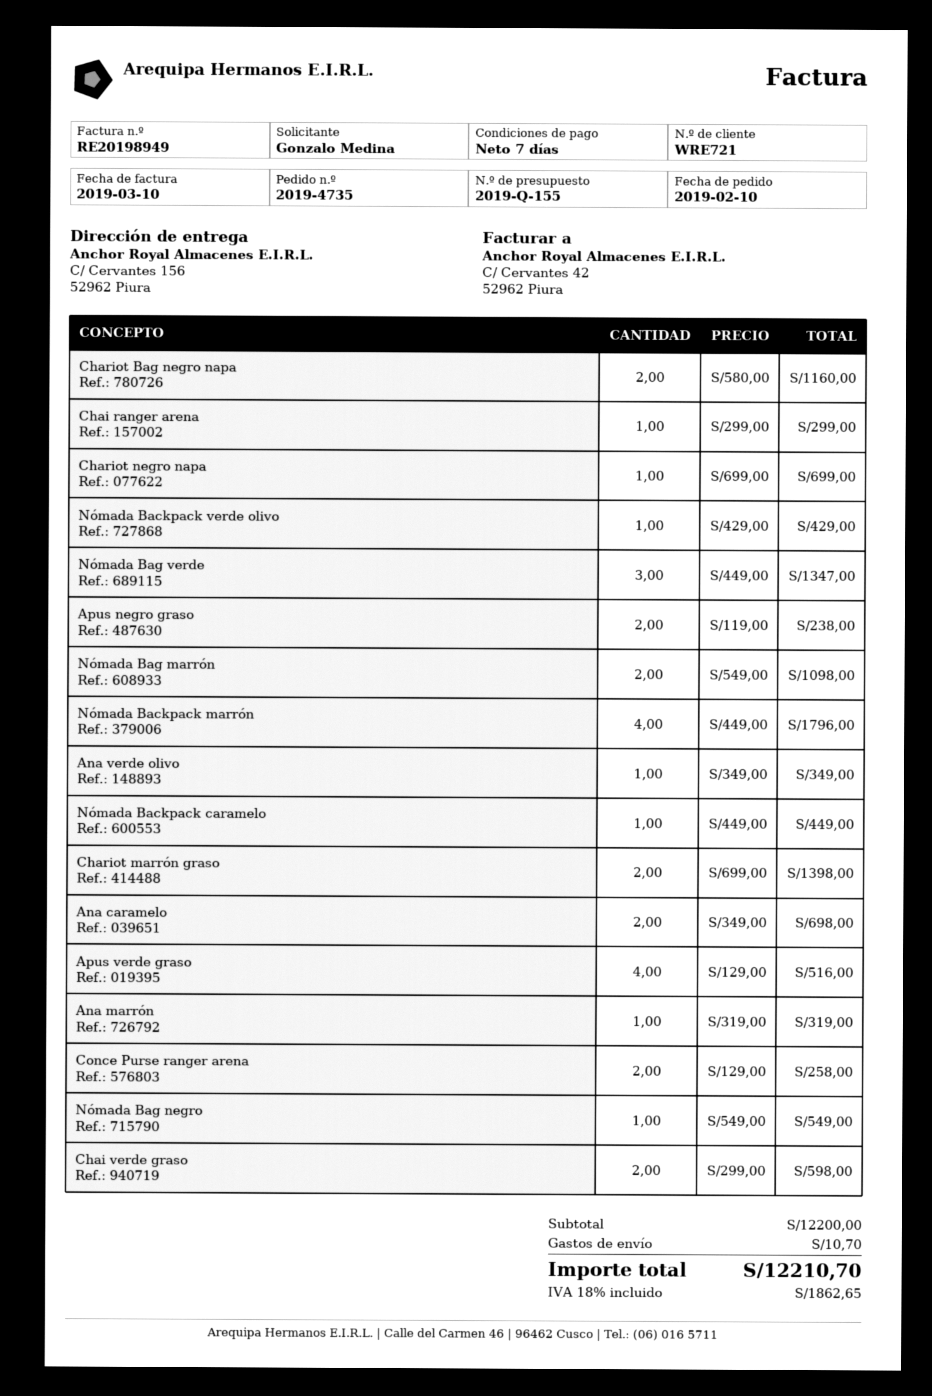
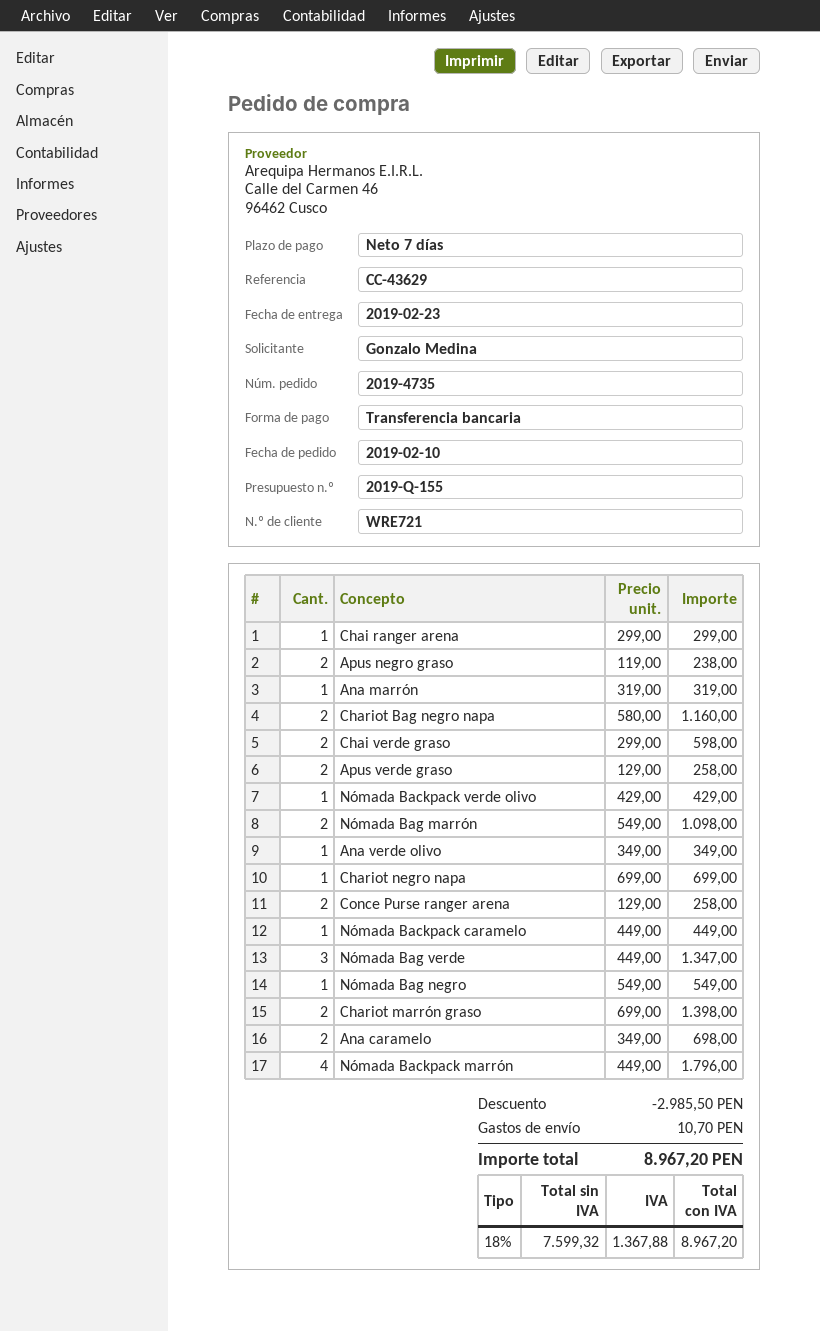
Apus verde graso: 4 x 129.00 = 516.00 -> 2 x 129.00 = 258.00
discount: none -> 2985.50
tax: 18% = 1862.65 -> 18% = 1367.88
total: 12210.70 -> 8967.20

